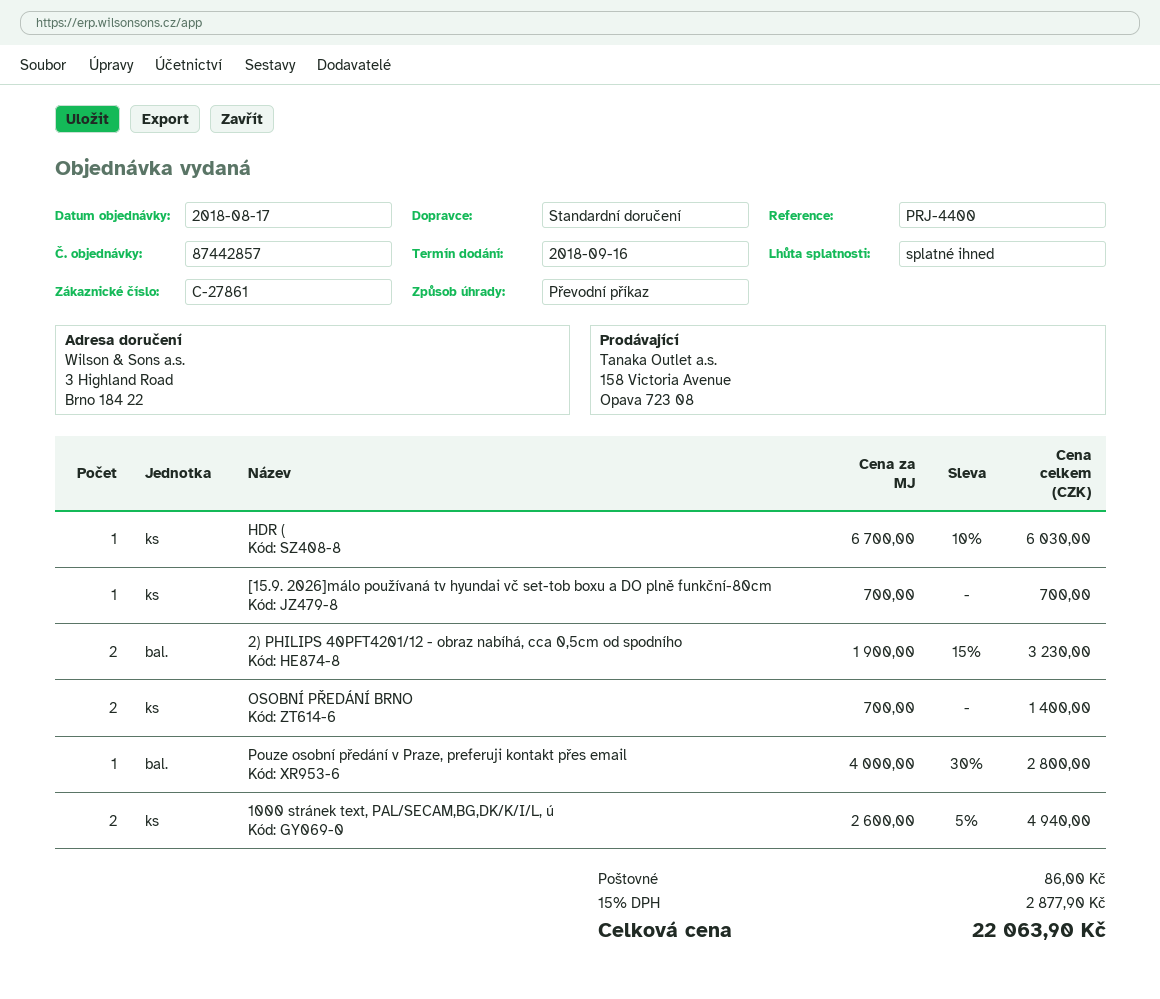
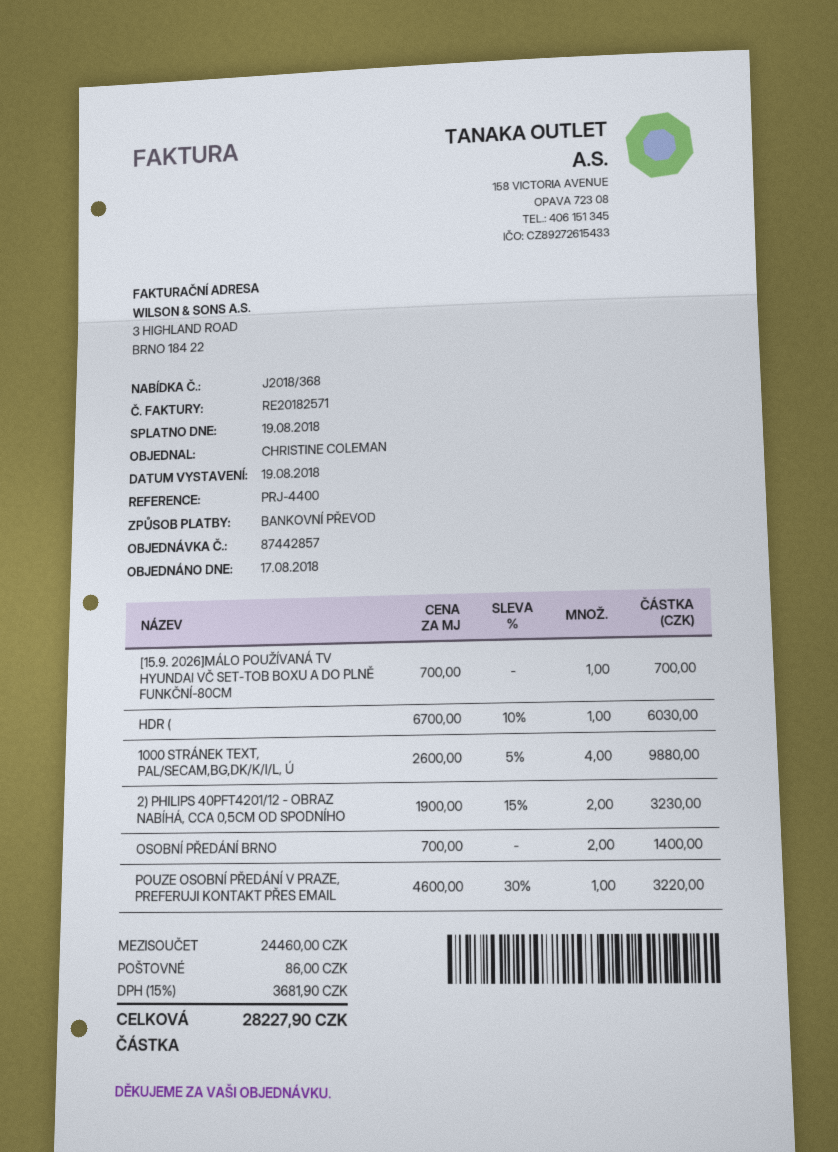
Pouze osobní předání v Praze, preferuji kontakt přes email: 1 x 4000.00 - 30% = 2800.00 -> 1 x 4600.00 - 30% = 3220.00
1000 stránek text, PAL/SECAM,BG,DK/K/I/L, ú: 2 x 2600.00 - 5% = 4940.00 -> 4 x 2600.00 - 5% = 9880.00
tax: 15% = 2877.90 -> 15% = 3681.90
total: 22063.90 -> 28227.90

